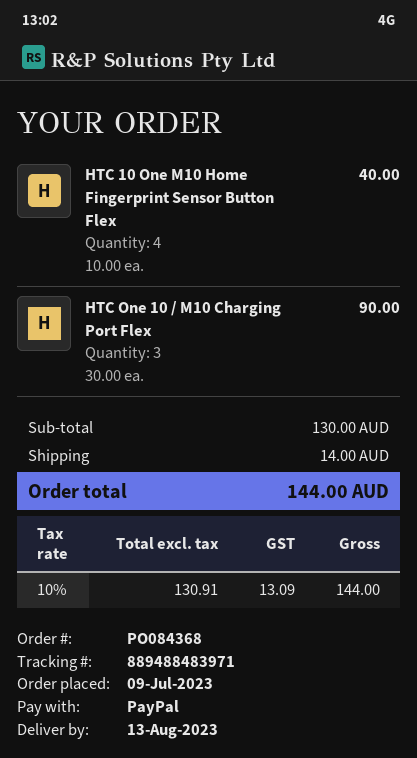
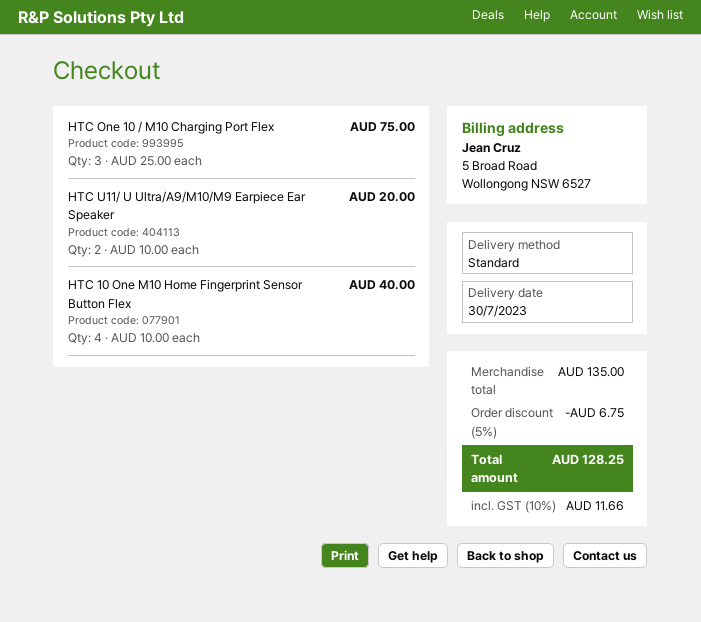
delivery date: 2023-08-13 -> 2023-07-30
HTC One 10 / M10 Charging Port Flex: 3 x 30.00 = 90.00 -> 3 x 25.00 = 75.00
HTC U11/ U Ultra/A9/M10/M9 Earpiece Ear Speaker: none -> 2 x 10.00 = 20.00
subtotal: 130.00 -> 135.00
discount: none -> 5% = 6.75
shipping: 14.00 -> none
tax: 10% = 13.09 -> 10% = 11.66
total: 144.00 -> 128.25

